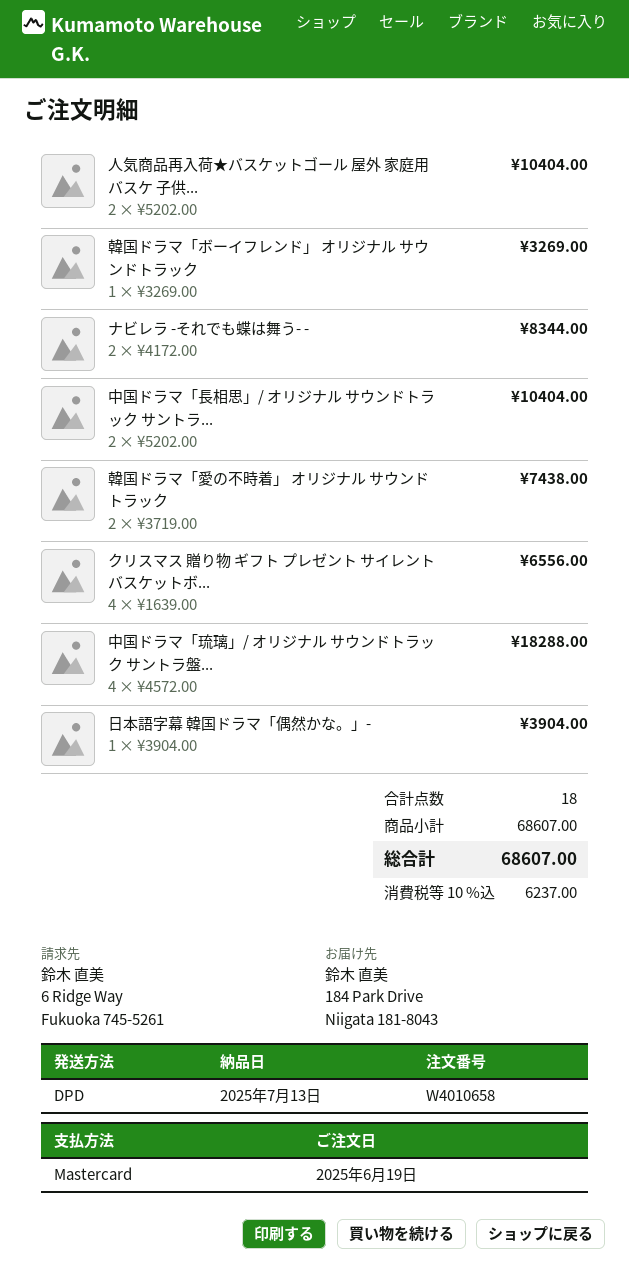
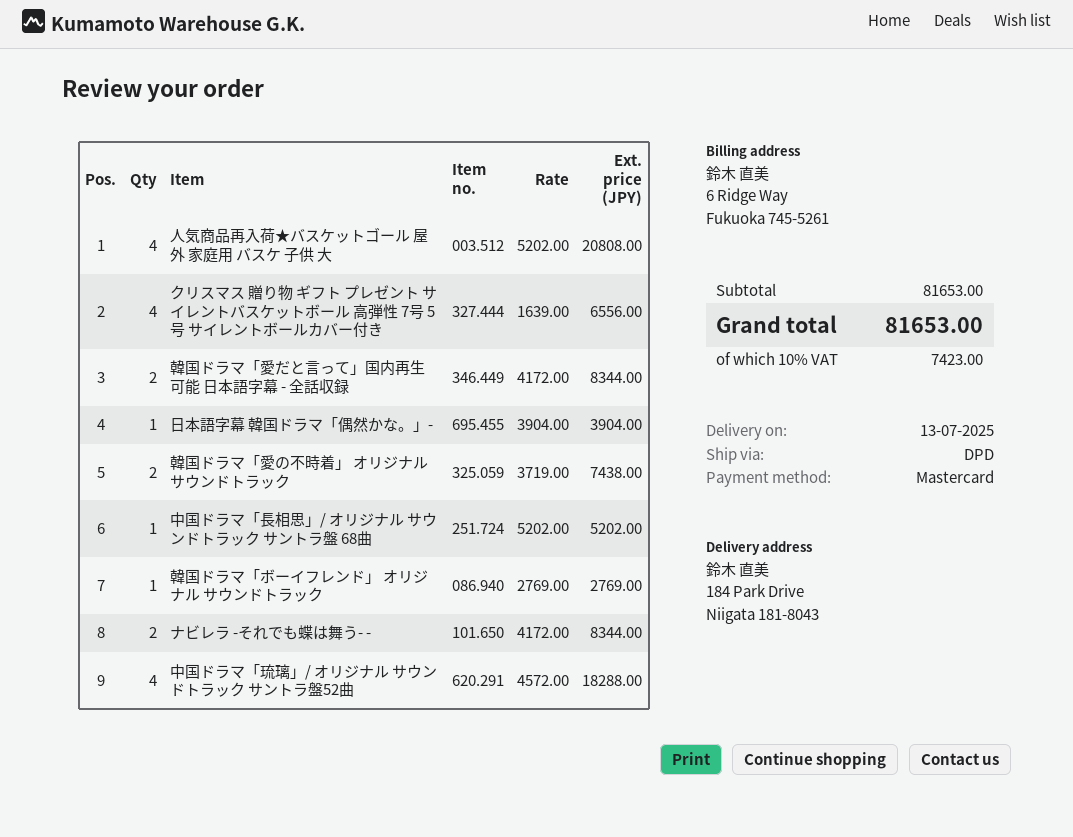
人気商品再入荷★バスケットゴール 屋外 家庭用 バスケ 子供...: 2 x 5202.00 = 10404.00 -> 4 x 5202.00 = 20808.00
韓国ドラマ「ボーイフレンド」 オリジナル サウンドトラック: 1 x 3269.00 = 3269.00 -> 1 x 2769.00 = 2769.00
中国ドラマ「長相思」/ オリジナル サウンドトラック サントラ...: 2 x 5202.00 = 10404.00 -> 1 x 5202.00 = 5202.00
韓国ドラマ「愛だと言って」国内再生可能 日本語字幕 - 全話収録: none -> 2 x 4172.00 = 8344.00
subtotal: 68607.00 -> 81653.00
tax: 10% = 6237.00 -> 10% = 7423.00
total: 68607.00 -> 81653.00

